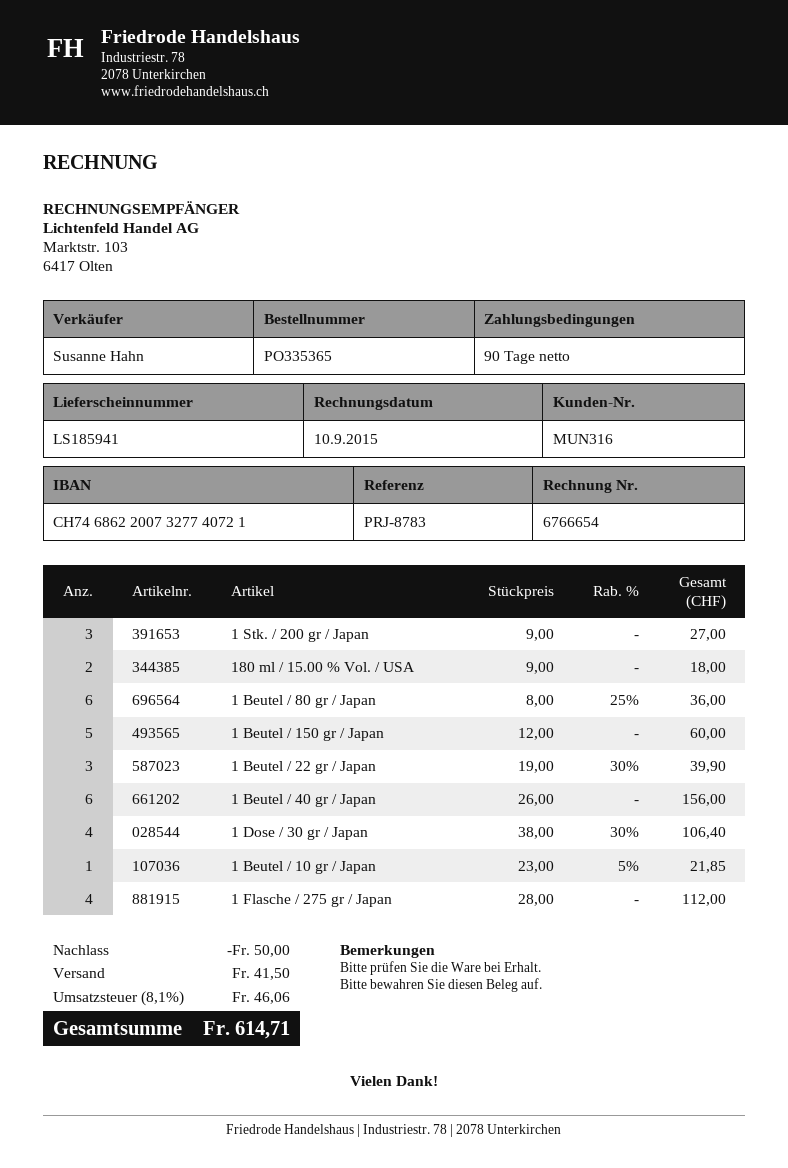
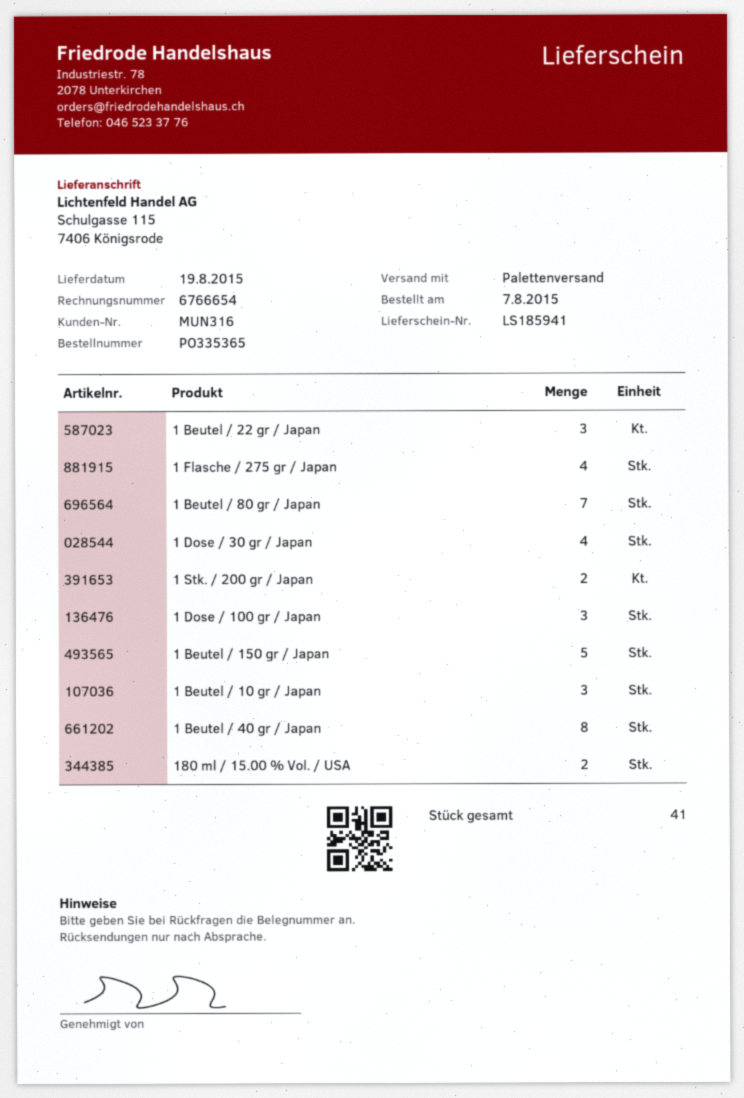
1 Stk. / 200 gr / Japan: 3 -> 2
1 Beutel / 80 gr / Japan: 6 -> 7
1 Beutel / 40 gr / Japan: 6 -> 8
1 Beutel / 10 gr / Japan: 1 -> 3
1 Dose / 100 gr / Japan: none -> 3

